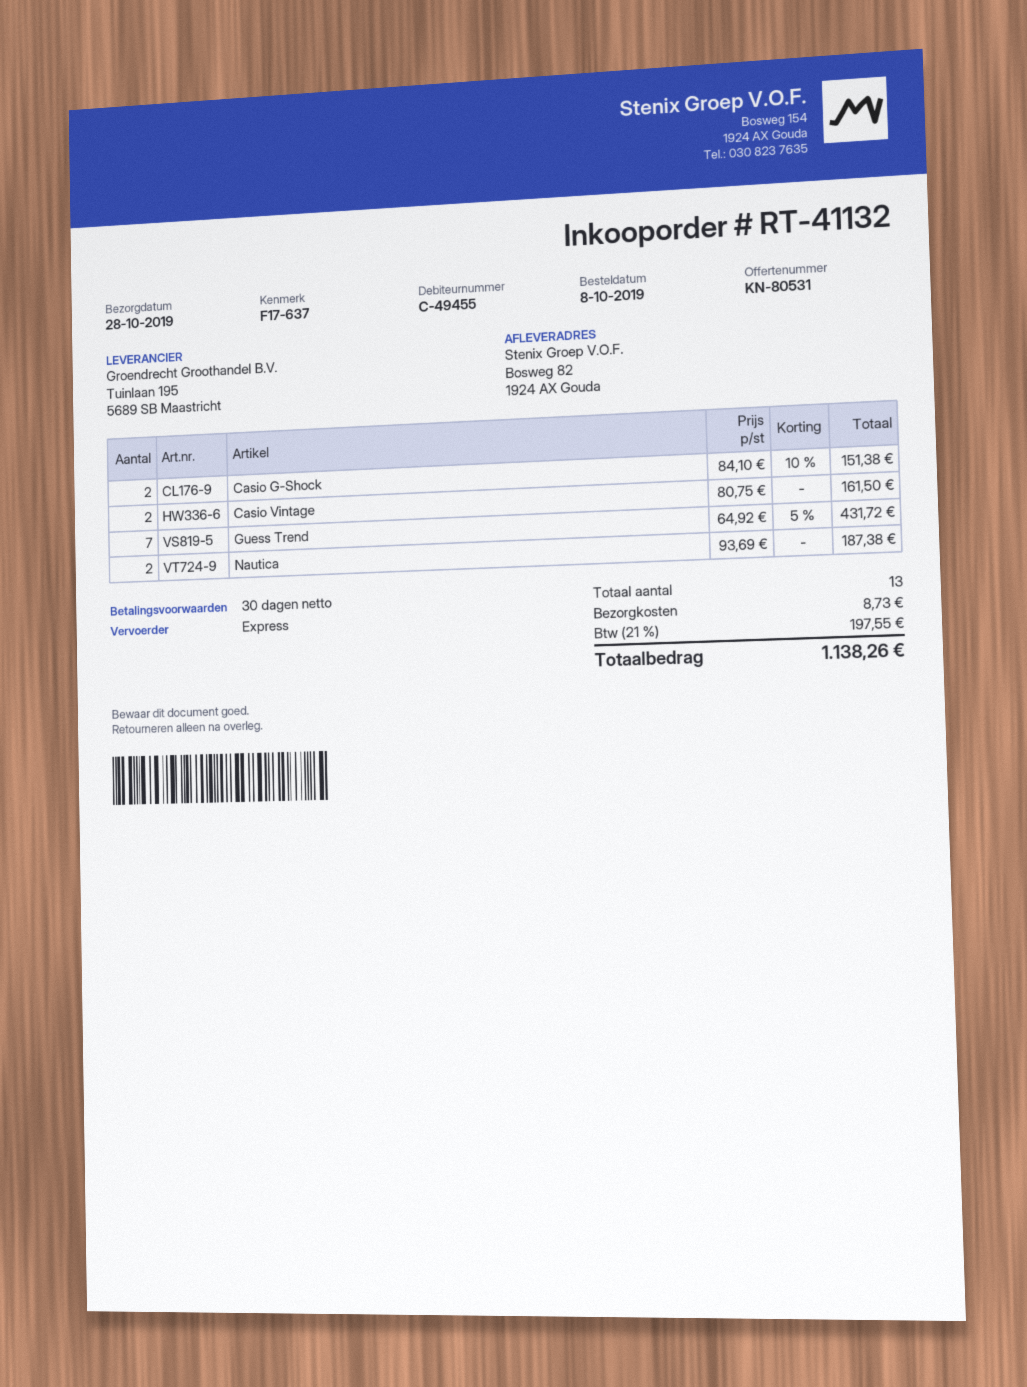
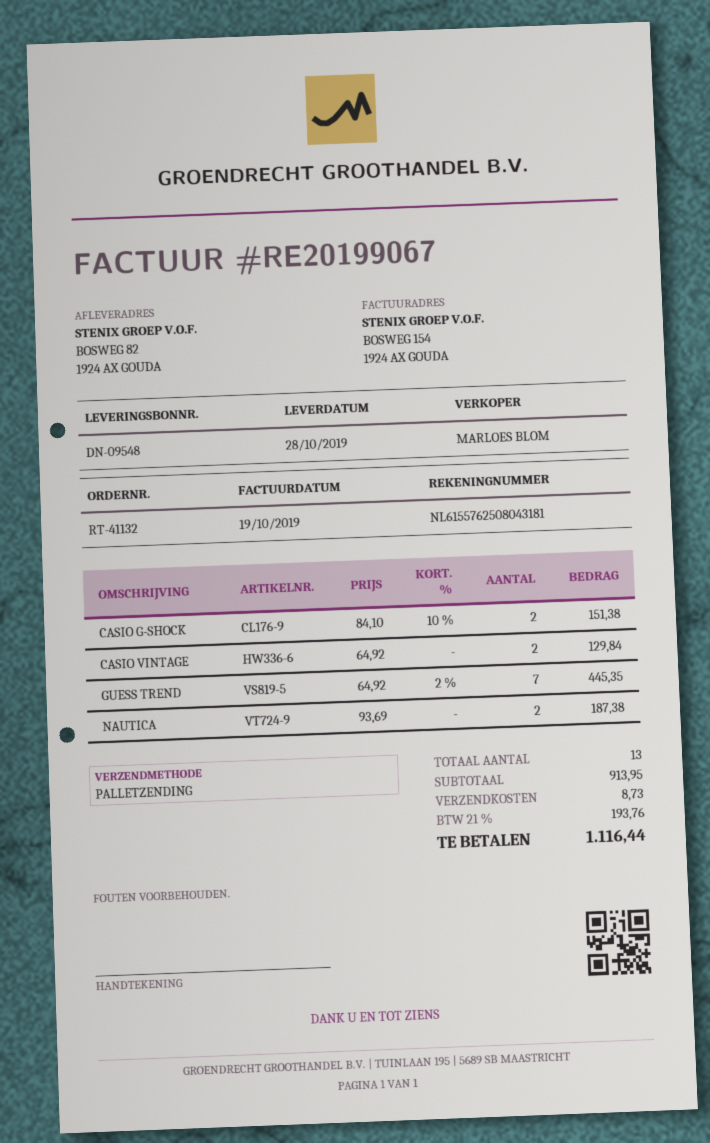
shipping method: express -> pallet freight
Casio Vintage: 2 x 80.75 = 161.50 -> 2 x 64.92 = 129.84
Guess Trend: 7 x 64.92 - 5% = 431.72 -> 7 x 64.92 - 2% = 445.35
tax: 21% = 197.55 -> 21% = 193.76
total: 1138.26 -> 1116.44

